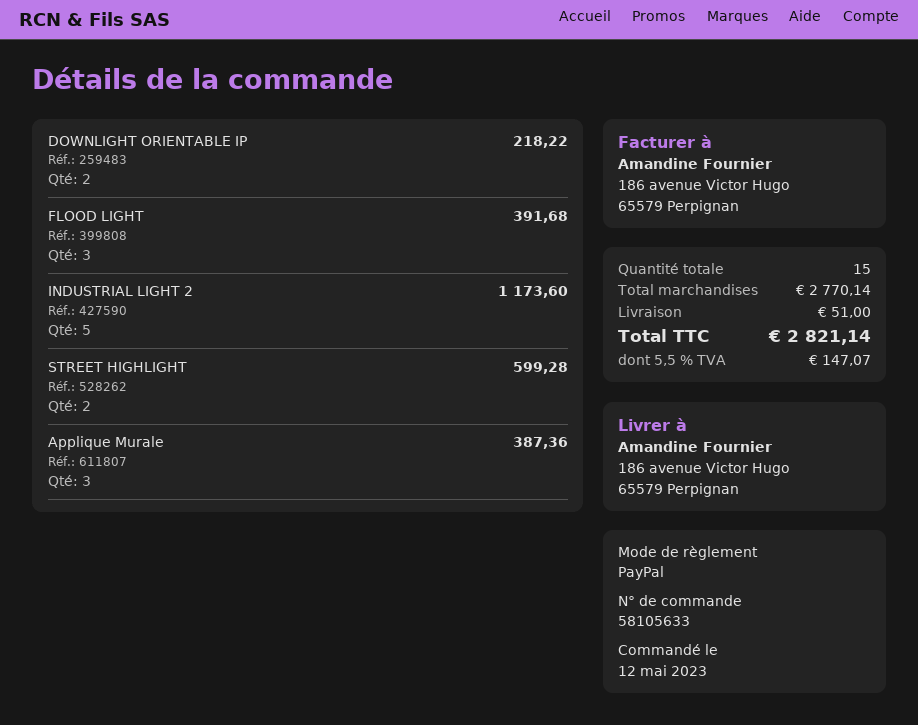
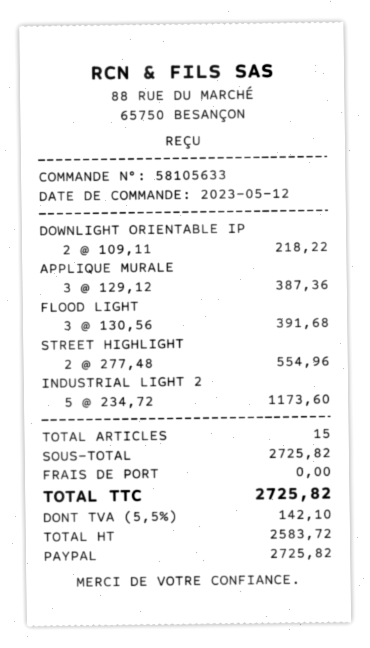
STREET HIGHLIGHT: 2 for 599.28 -> 2 for 554.96
subtotal: 2770.14 -> 2725.82
shipping: 51.00 -> 0.00
tax: 5.5% = 147.07 -> 5.5% = 142.10
total: 2821.14 -> 2725.82

